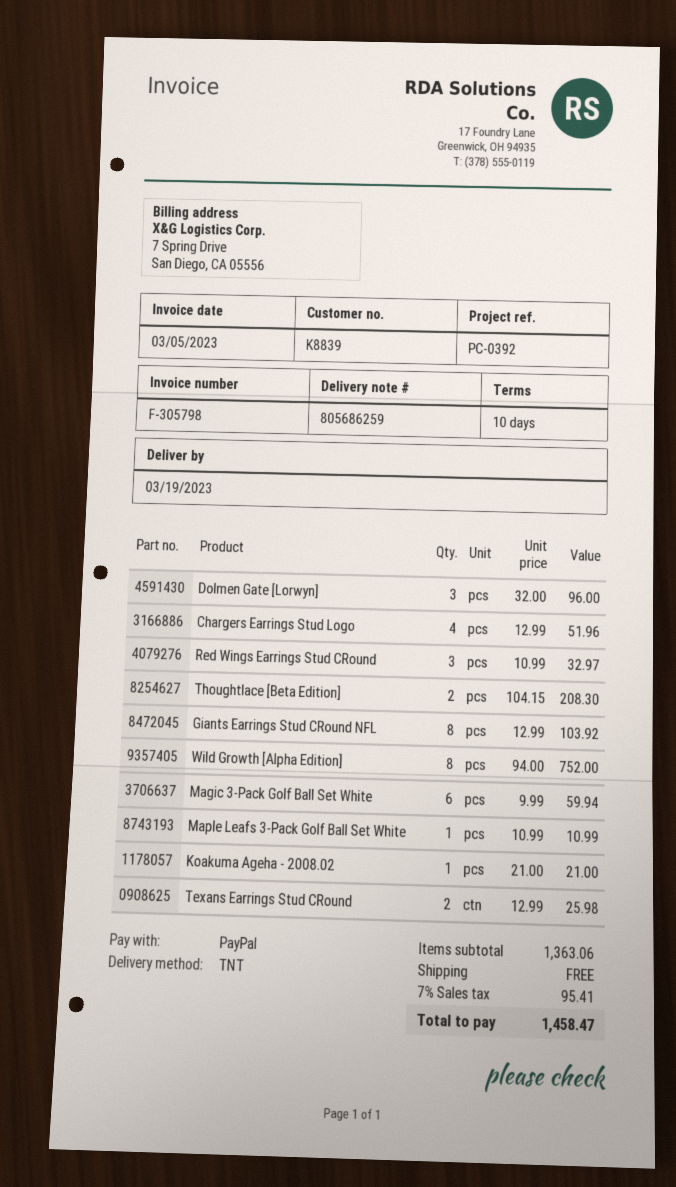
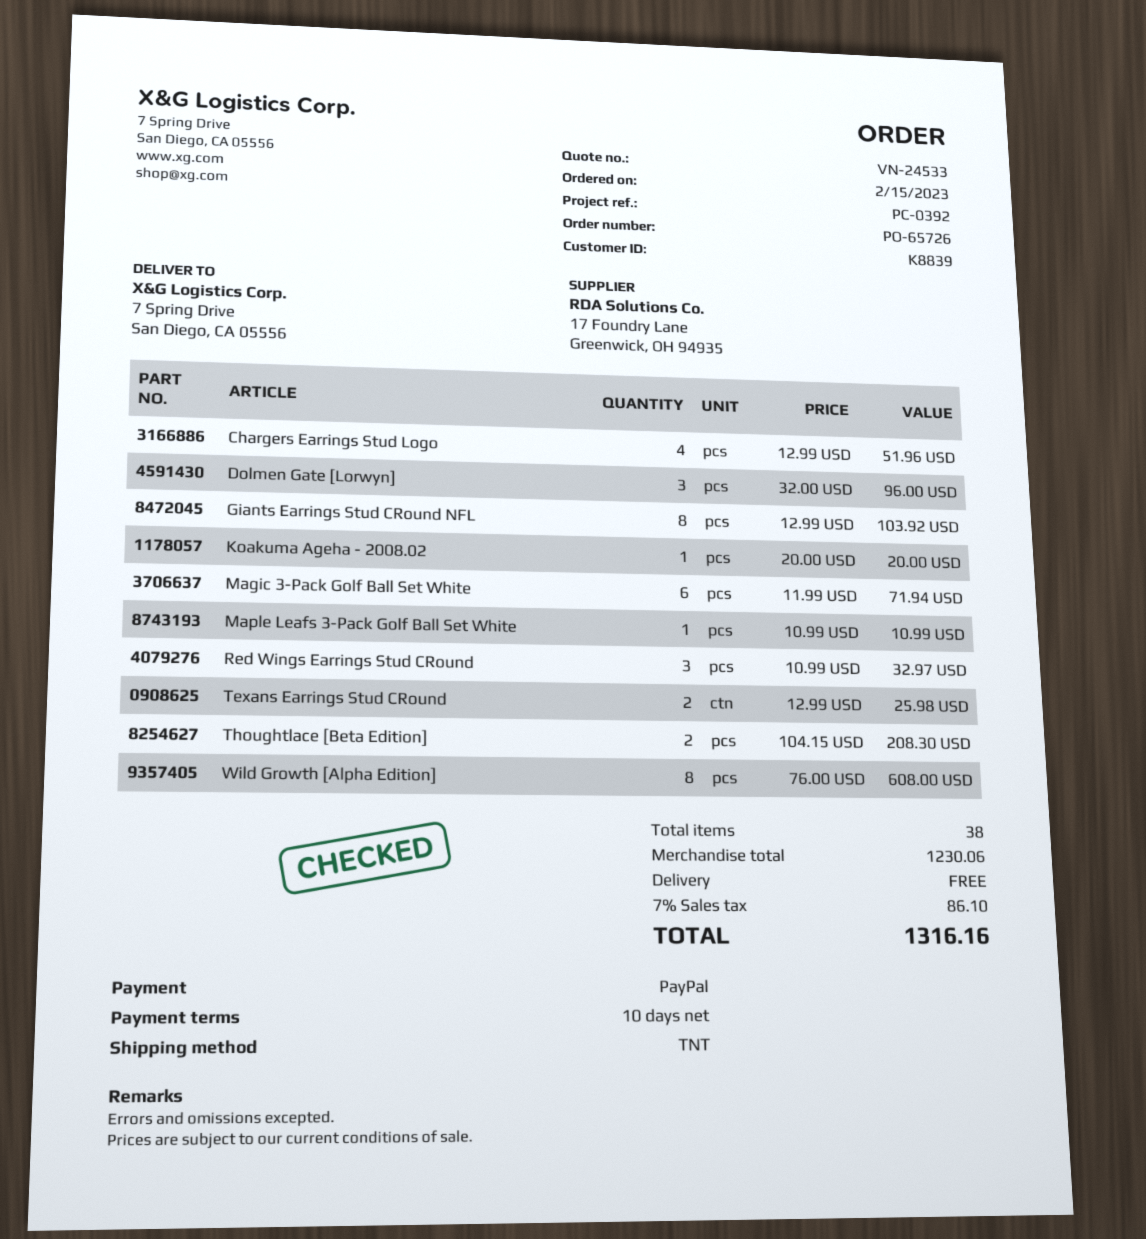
Wild Growth [Alpha Edition]: 8 x 94.00 = 752.00 -> 8 x 76.00 = 608.00
Magic 3-Pack Golf Ball Set White: 6 x 9.99 = 59.94 -> 6 x 11.99 = 71.94
Koakuma Ageha - 2008.02: 1 x 21.00 = 21.00 -> 1 x 20.00 = 20.00
subtotal: 1363.06 -> 1230.06
tax: 7% = 95.41 -> 7% = 86.10
total: 1458.47 -> 1316.16

